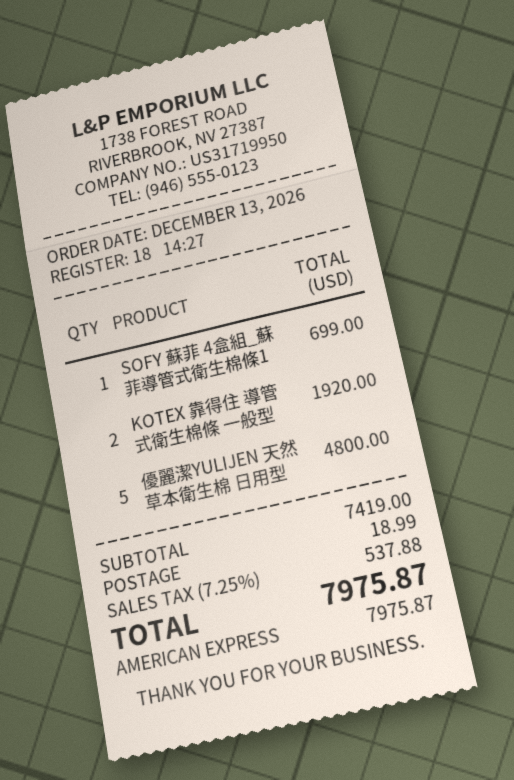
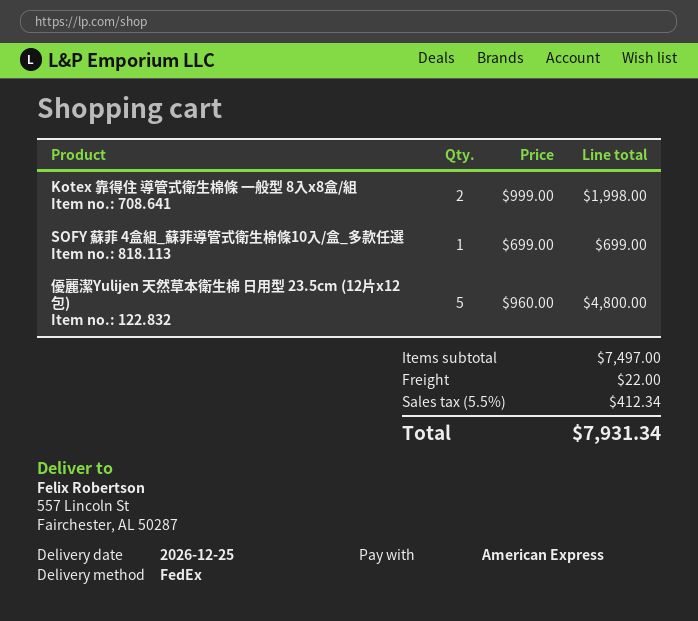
KOTEX 靠得住 導管式衛生棉條 一般型: 2 for 1920.00 -> 2 for 1998.00
subtotal: 7419.00 -> 7497.00
shipping: 18.99 -> 22.00
tax: 7.25% = 537.88 -> 5.5% = 412.34
total: 7975.87 -> 7931.34

